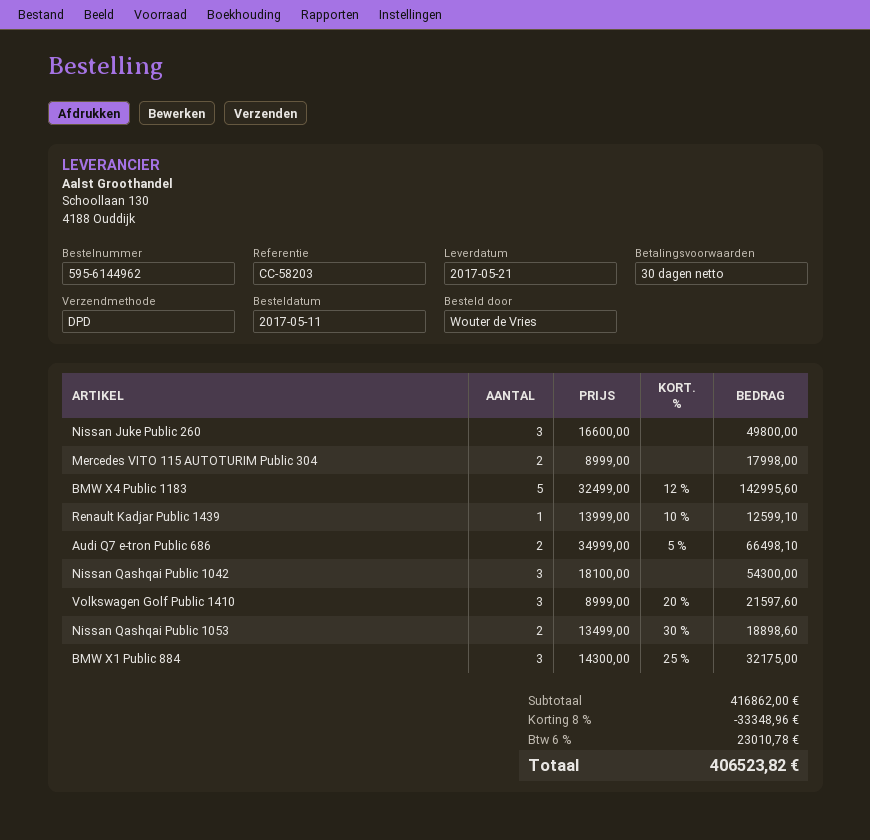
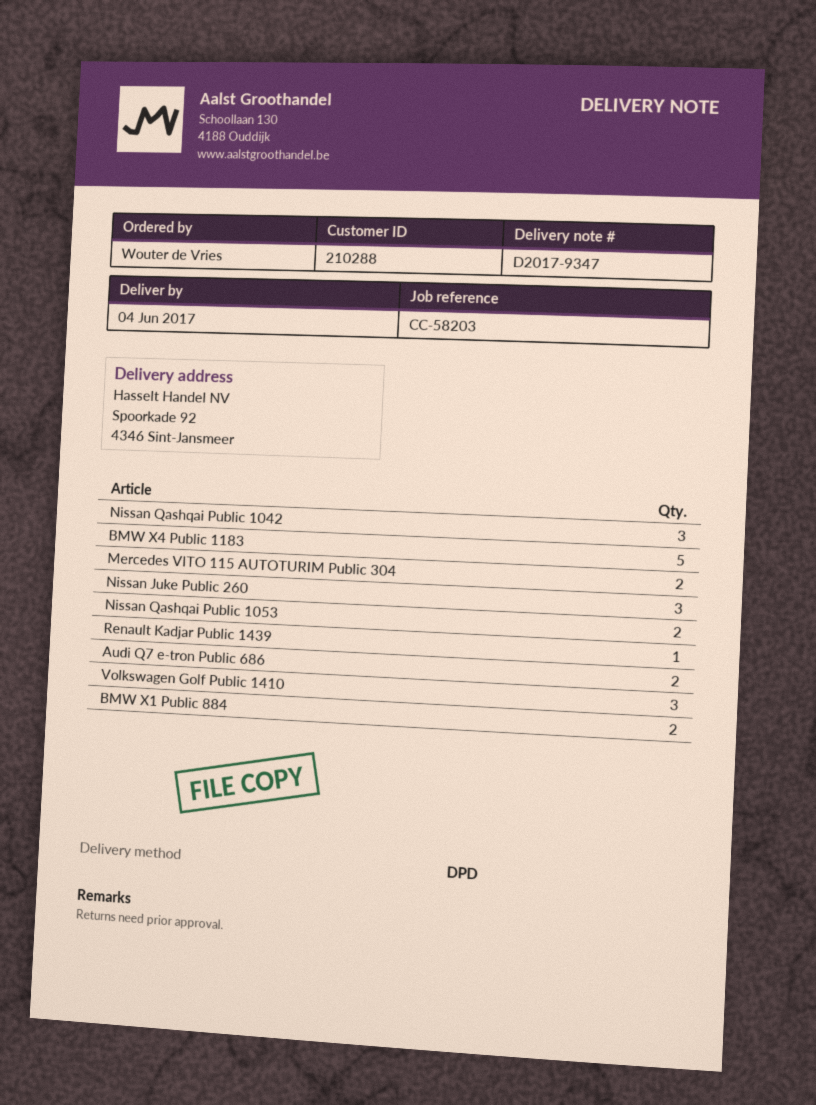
delivery date: 2017-05-21 -> 2017-06-04
BMW X1 Public 884: 3 -> 2

